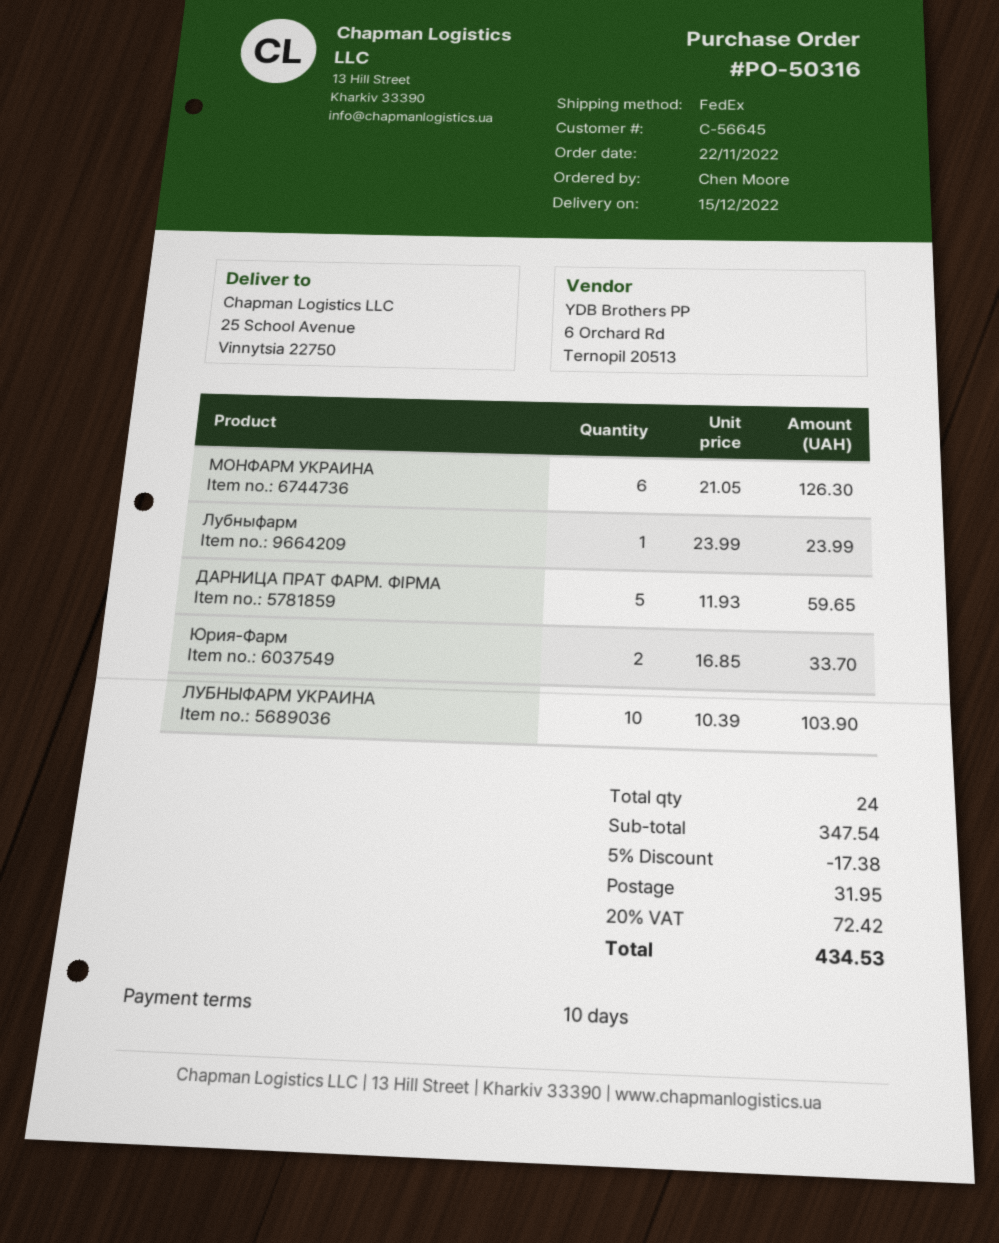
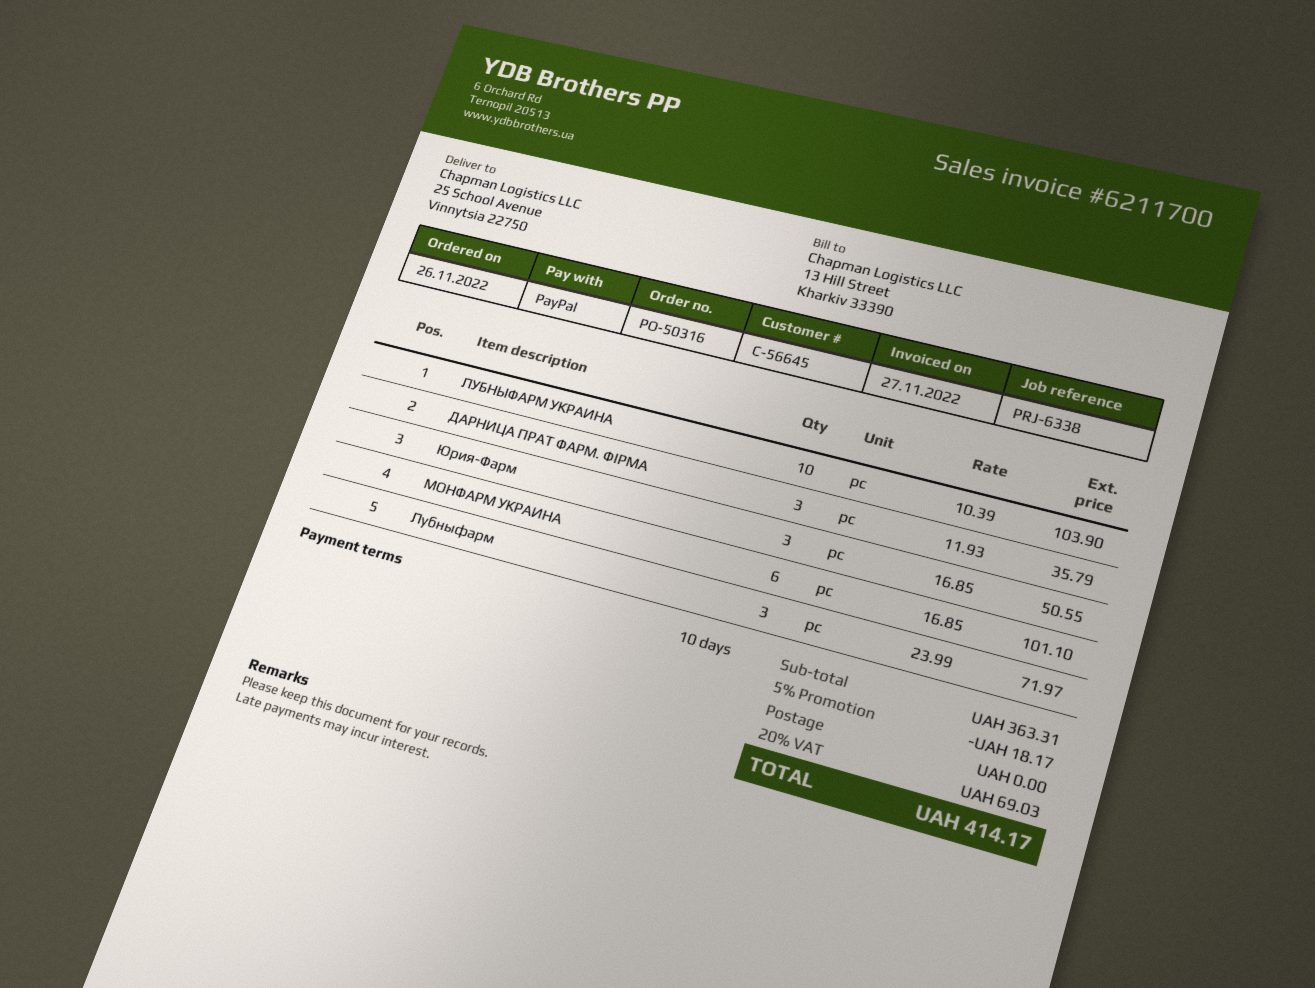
order date: 2022-11-22 -> 2022-11-26
МОНФАРМ УКРАИНА: 6 x 21.05 = 126.30 -> 6 x 16.85 = 101.10
Лубныфарм: 1 x 23.99 = 23.99 -> 3 x 23.99 = 71.97
ДАРНИЦА ПРАТ ФАРМ. ФІРМА: 5 x 11.93 = 59.65 -> 3 x 11.93 = 35.79
Юрия-Фарм: 2 x 16.85 = 33.70 -> 3 x 16.85 = 50.55
subtotal: 347.54 -> 363.31
discount: 5% = 17.38 -> 5% = 18.17
shipping: 31.95 -> 0.00
tax: 20% = 72.42 -> 20% = 69.03
total: 434.53 -> 414.17

